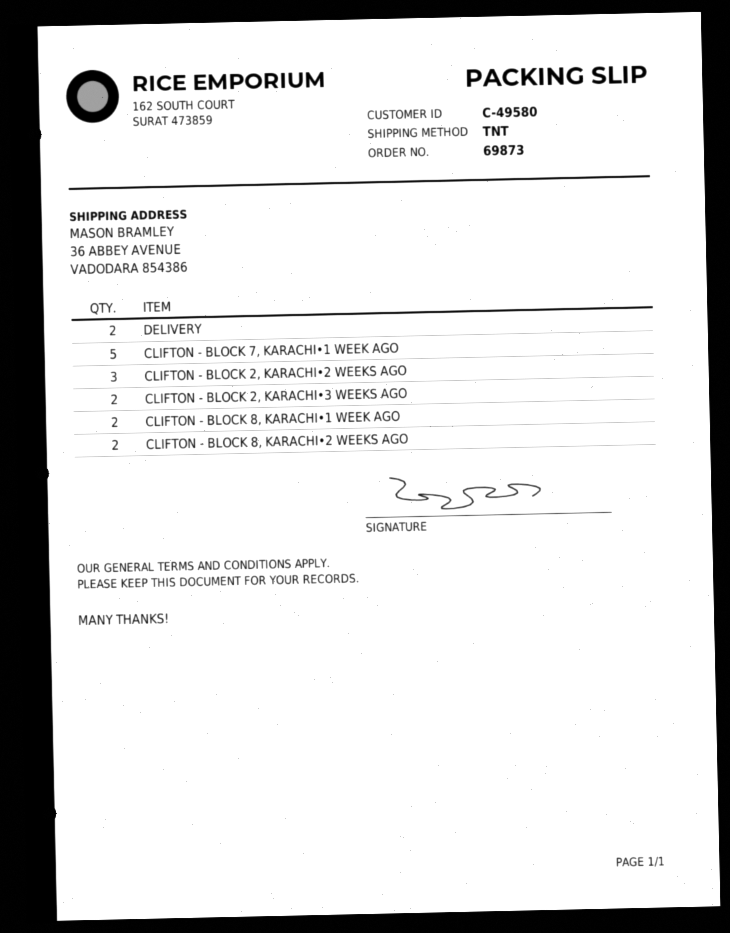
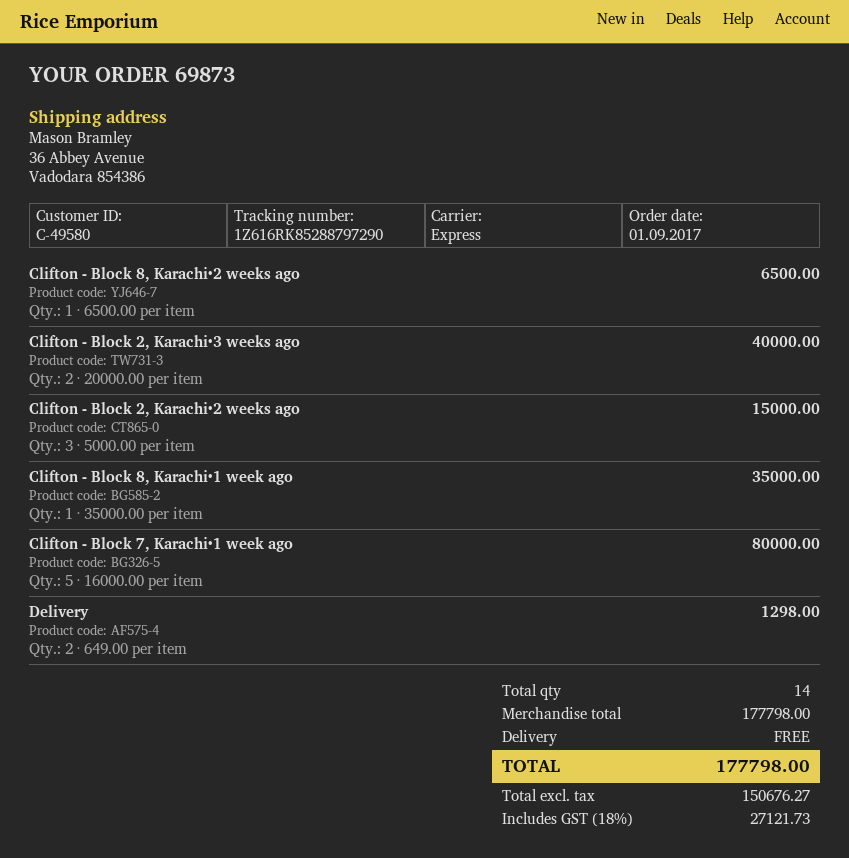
shipping method: TNT -> express
CLIFTON - BLOCK 8, KARACHI•1 WEEK AGO: 2 -> 1
CLIFTON - BLOCK 8, KARACHI•2 WEEKS AGO: 2 -> 1

